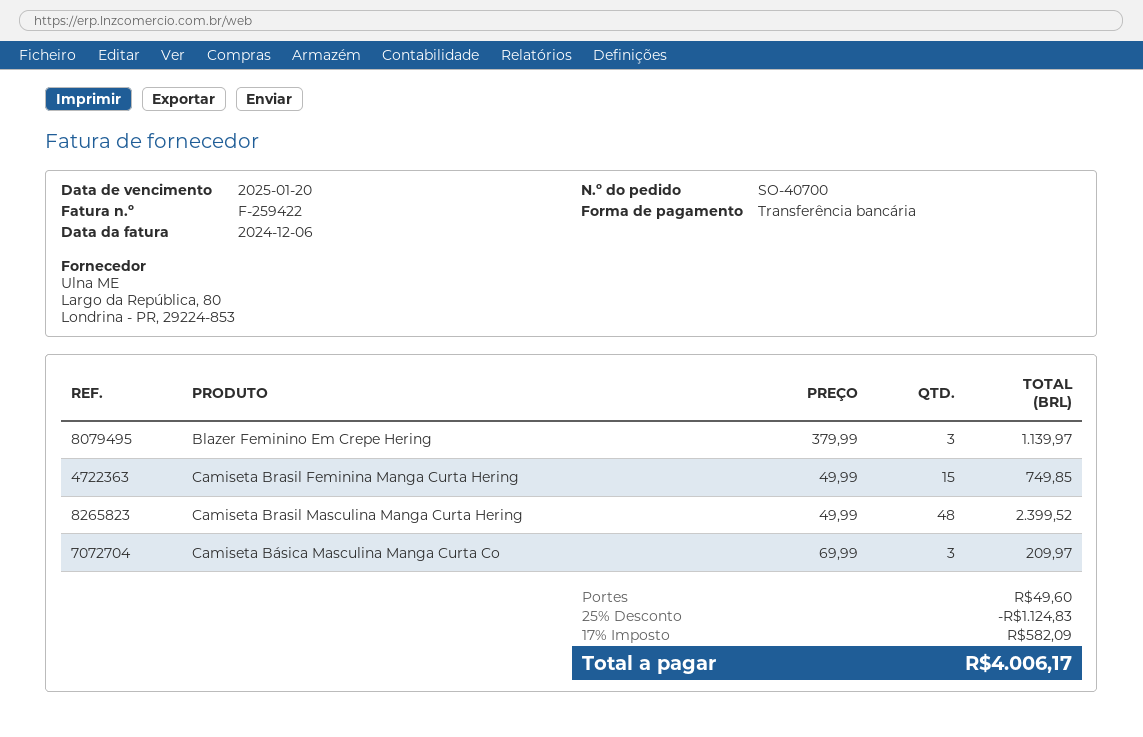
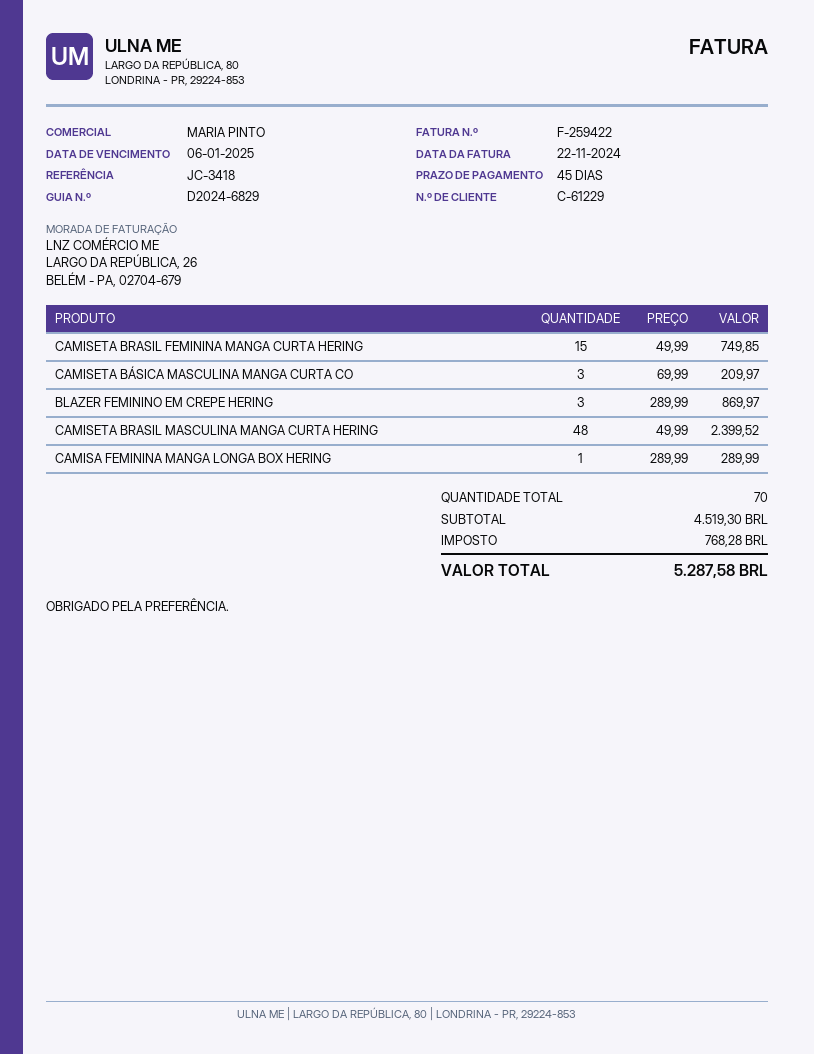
invoice date: 2024-12-06 -> 2024-11-22
due date: 2025-01-20 -> 2025-01-06
Blazer Feminino Em Crepe Hering: 3 x 379.99 = 1139.97 -> 3 x 289.99 = 869.97
CAMISA FEMININA MANGA LONGA BOX HERING: none -> 1 x 289.99 = 289.99
discount: 25% = 1124.83 -> none
shipping: 49.60 -> none
tax: 582.09 -> 768.28
total: 4006.17 -> 5287.58

